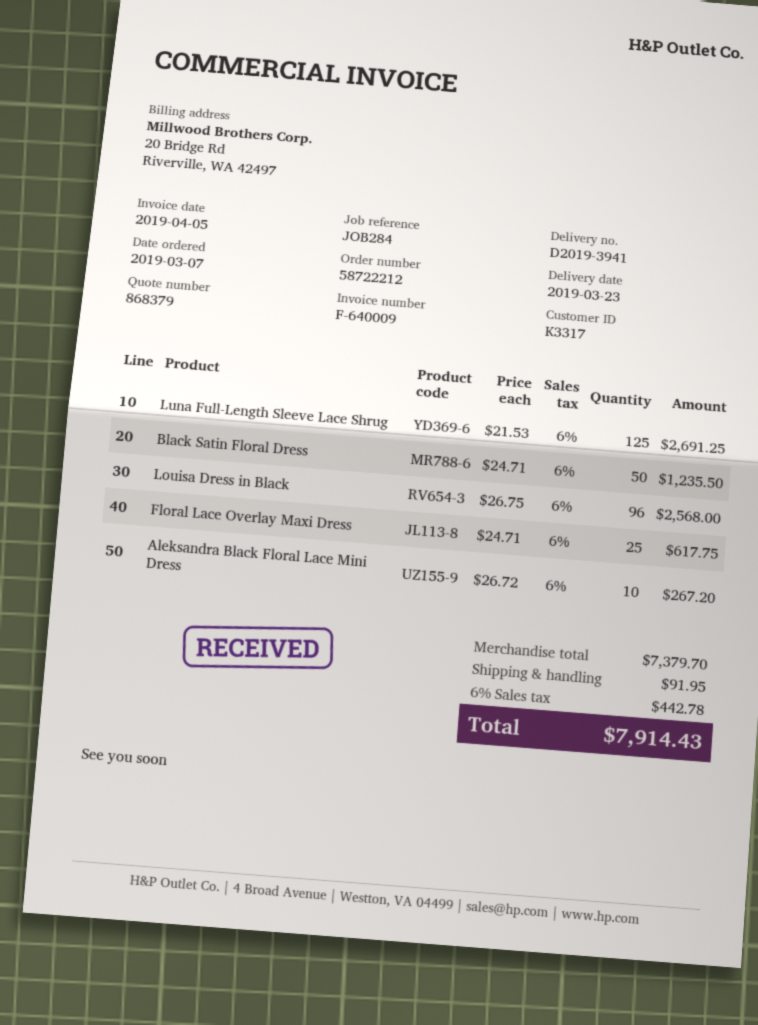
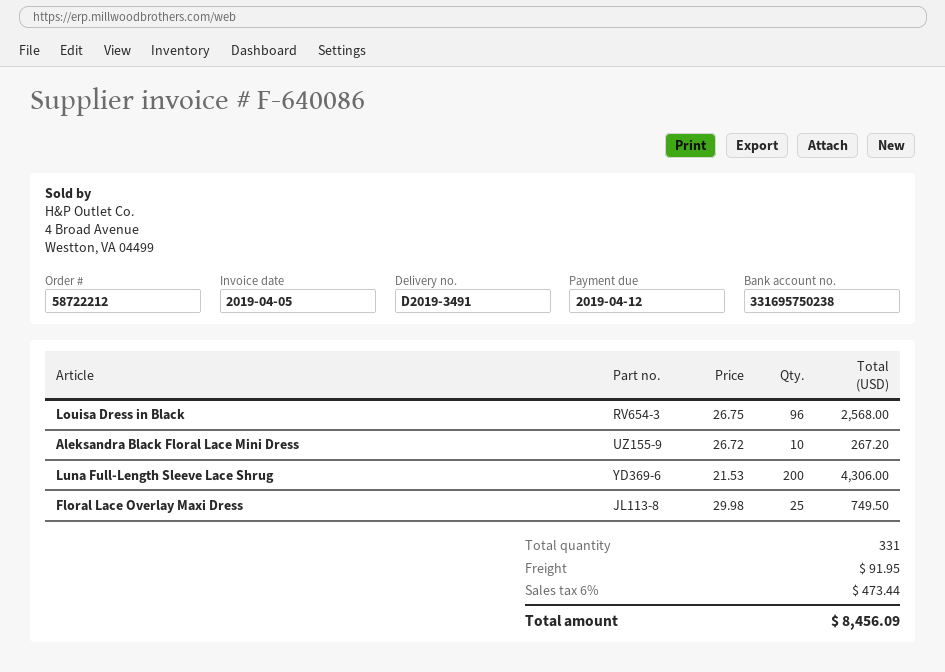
delivery note number: D2019-3941 -> D2019-3491
invoice number: F-640009 -> F-640086
Luna Full-Length Sleeve Lace Shrug: 125 x 21.53 = 2691.25 -> 200 x 21.53 = 4306.00
Black Satin Floral Dress: 50 x 24.71 = 1235.50 -> none
Floral Lace Overlay Maxi Dress: 25 x 24.71 = 617.75 -> 25 x 29.98 = 749.50
tax: 6% = 442.78 -> 6% = 473.44
total: 7914.43 -> 8456.09

